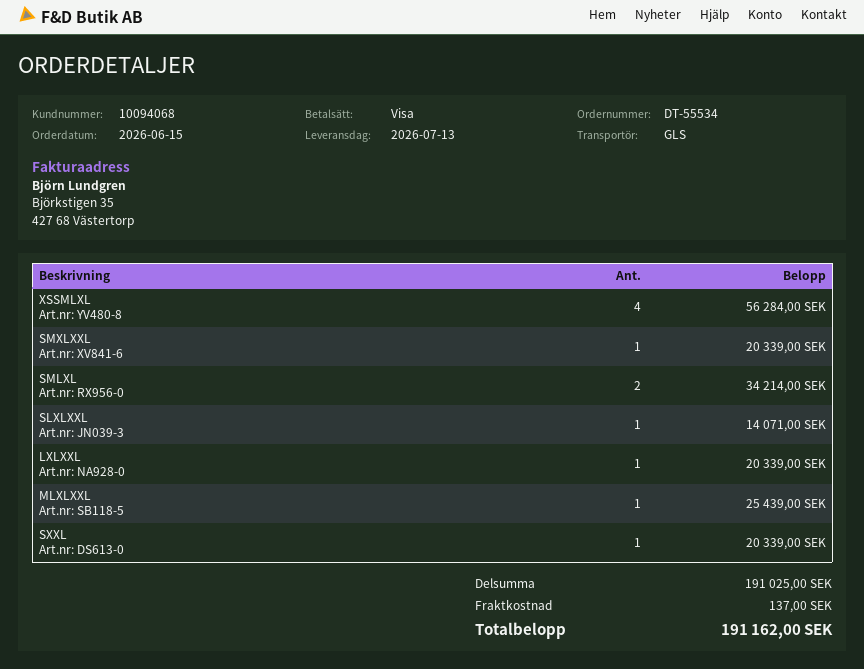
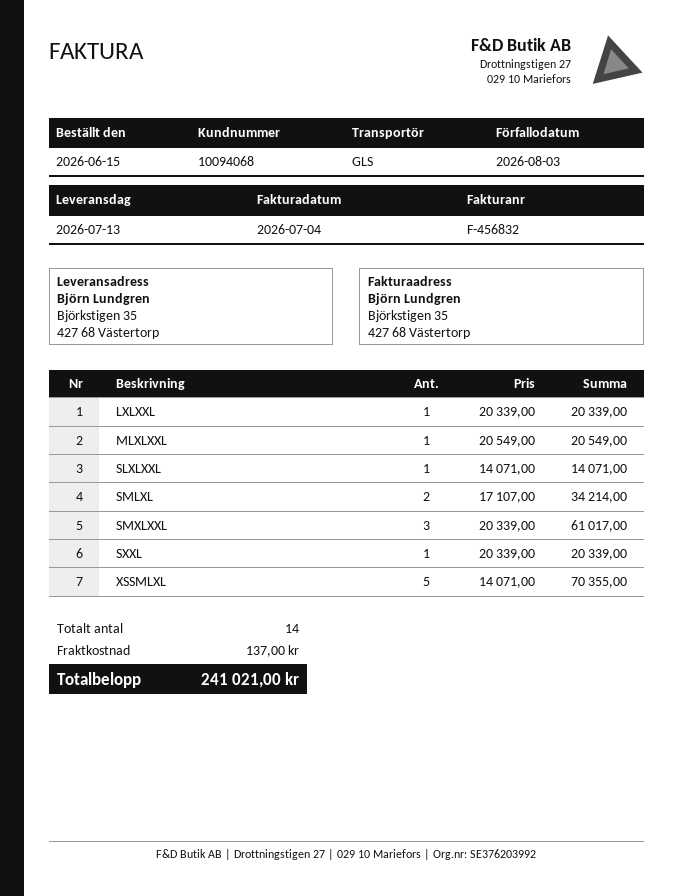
XSSMLXL: 4 for 56284.00 -> 5 for 70355.00
SMXLXXL: 1 for 20339.00 -> 3 for 61017.00
MLXLXXL: 1 for 25439.00 -> 1 for 20549.00
total: 191162.00 -> 241021.00

